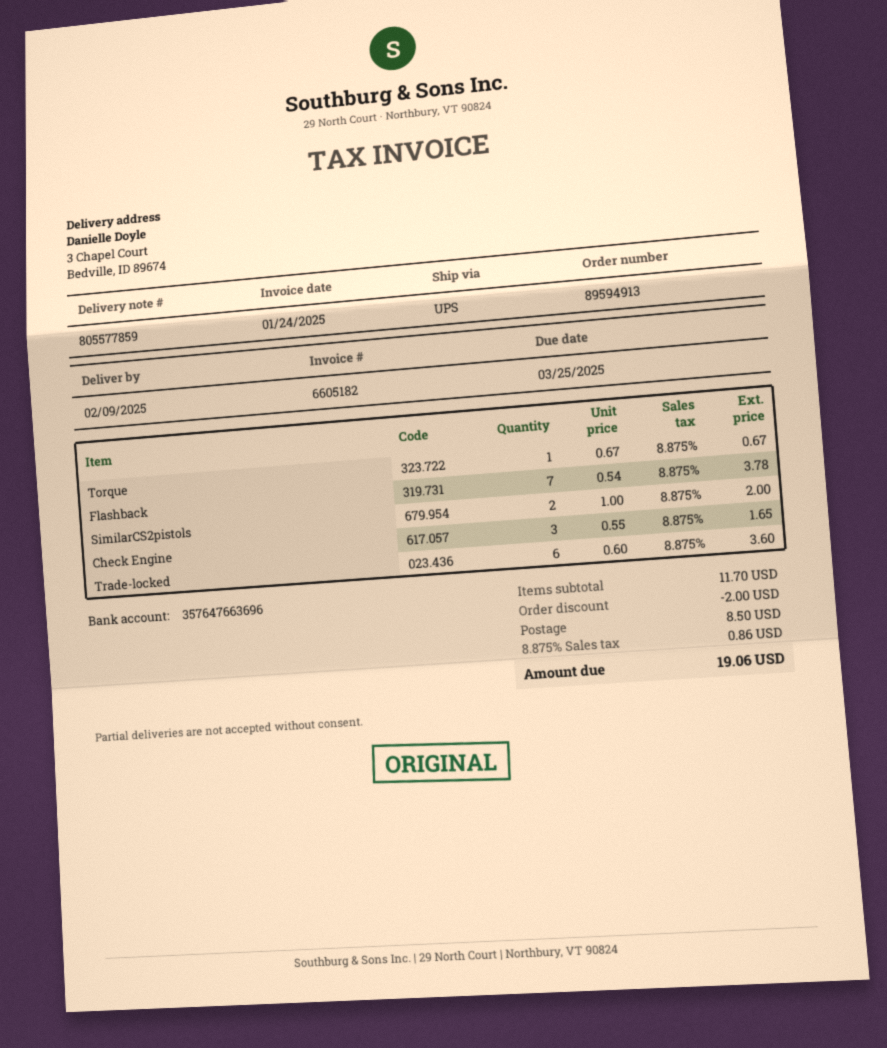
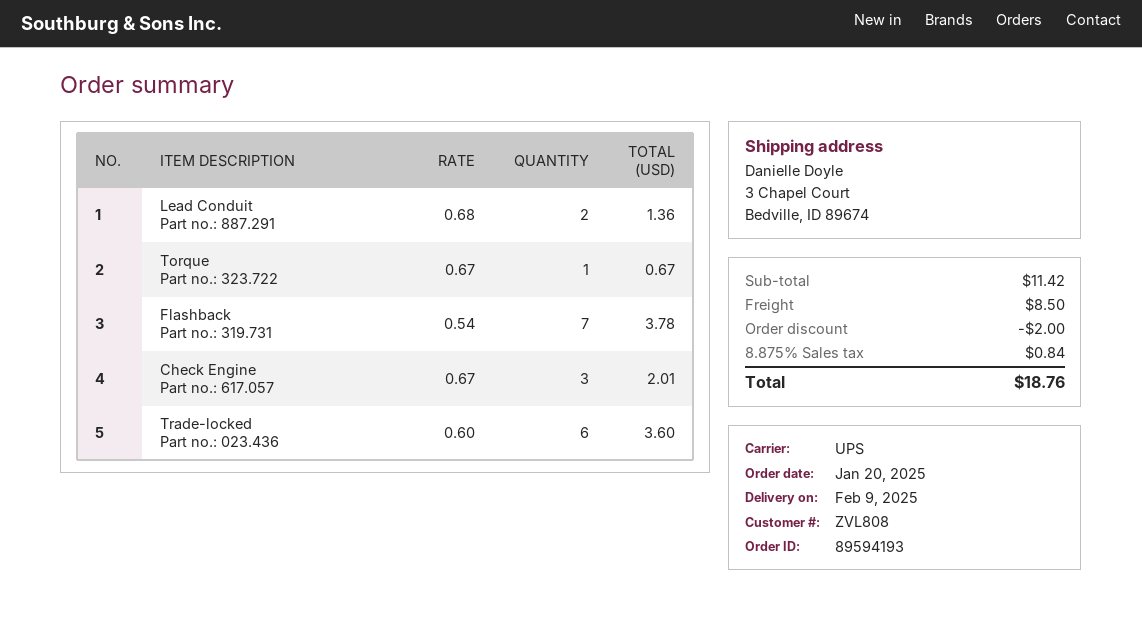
order number: 89594913 -> 89594193
SimilarCS2pistols: 2 x 1.00 = 2.00 -> none
Check Engine: 3 x 0.55 = 1.65 -> 3 x 0.67 = 2.01
Lead Conduit: none -> 2 x 0.68 = 1.36
subtotal: 11.70 -> 11.42
tax: 8.875% = 0.86 -> 8.875% = 0.84
total: 19.06 -> 18.76

